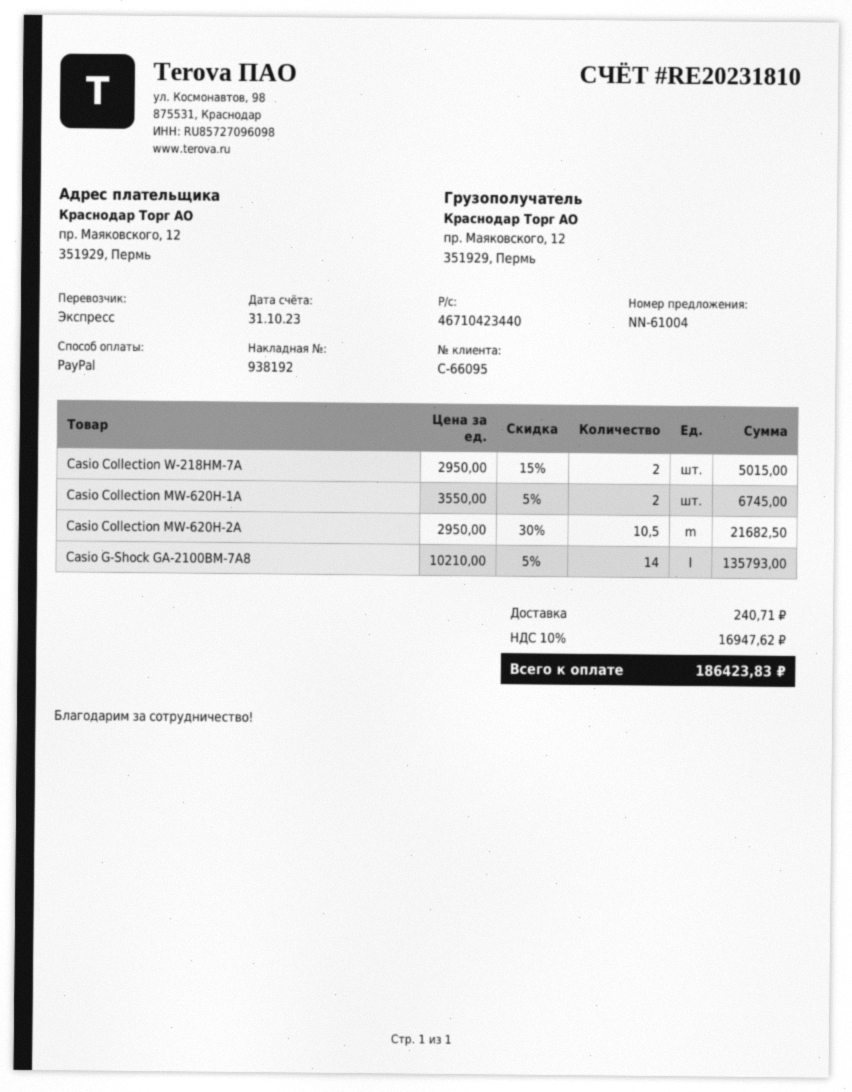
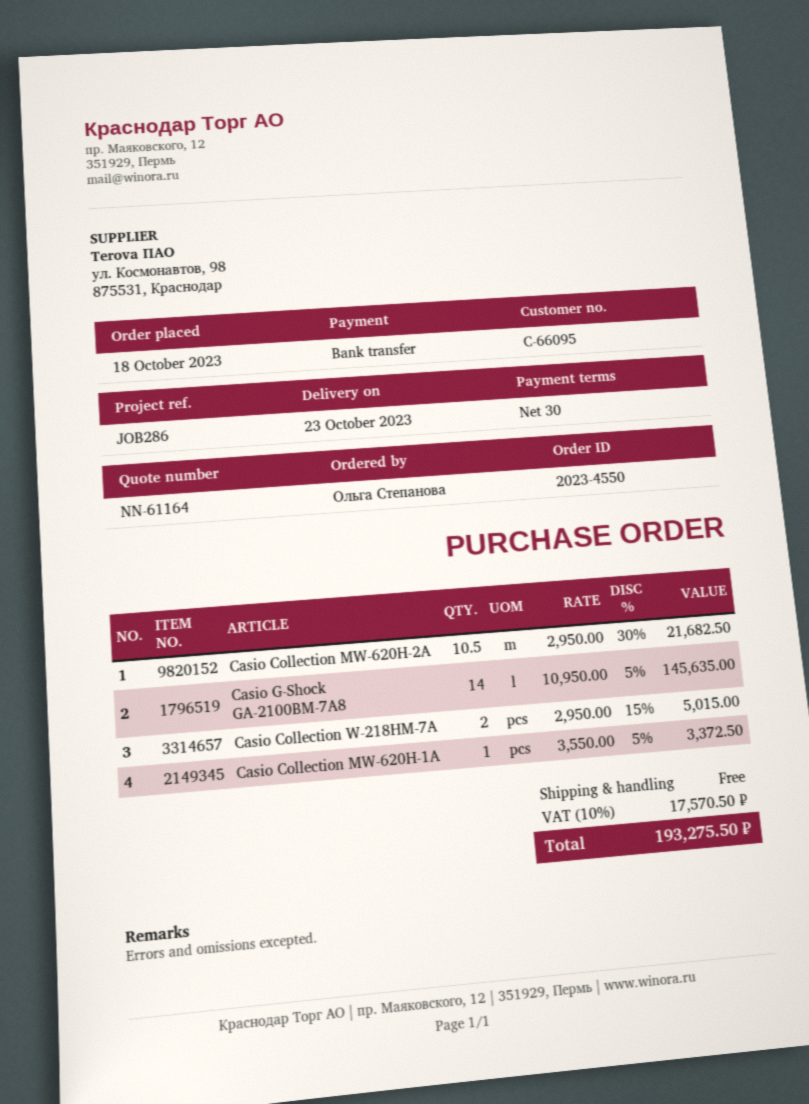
quote number: NN-61004 -> NN-61164
payment method: PayPal -> bank transfer
Casio Collection MW-620H-1A: 2 x 3550.00 - 5% = 6745.00 -> 1 x 3550.00 - 5% = 3372.50
Casio G-Shock GA-2100BM-7A8: 14 x 10210.00 - 5% = 135793.00 -> 14 x 10950.00 - 5% = 145635.00
shipping: 240.71 -> 0.00
tax: 10% = 16947.62 -> 10% = 17570.50
total: 186423.83 -> 193275.50

